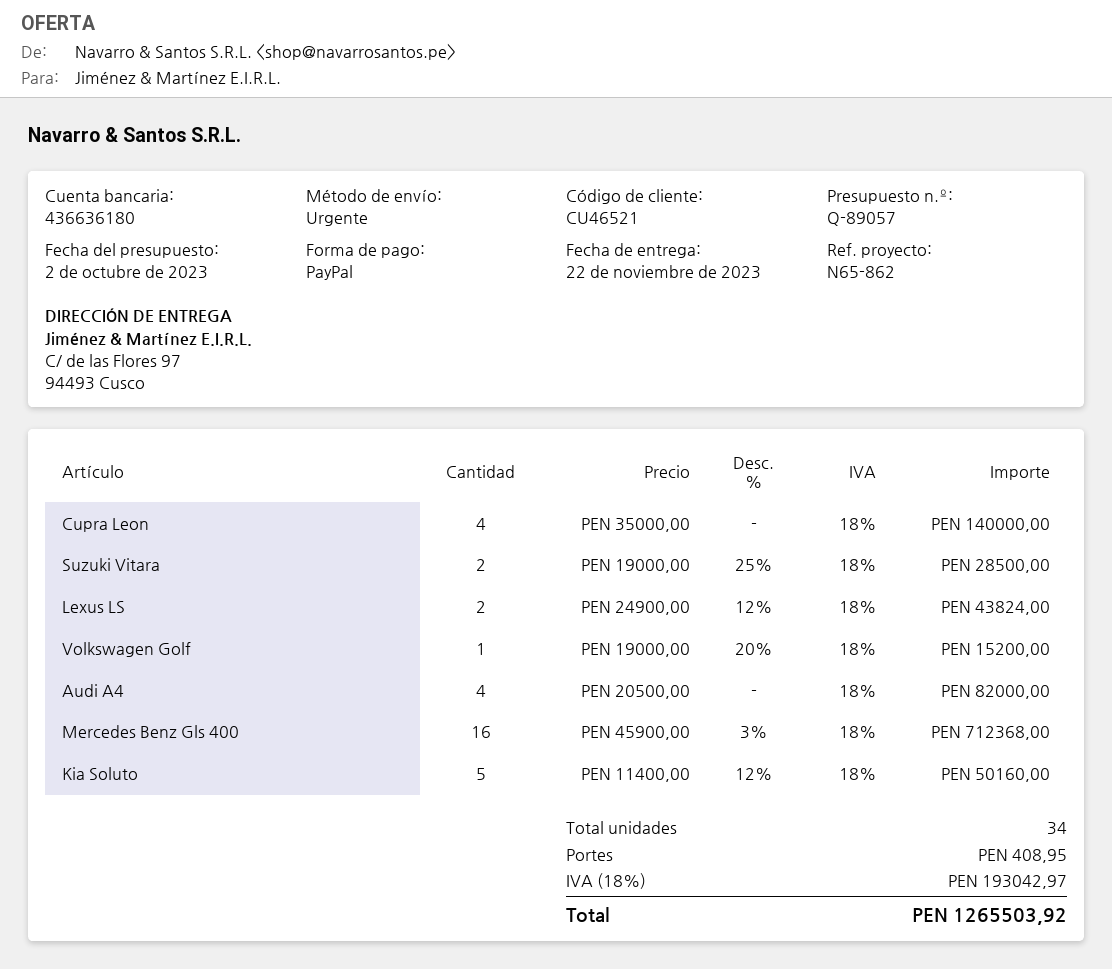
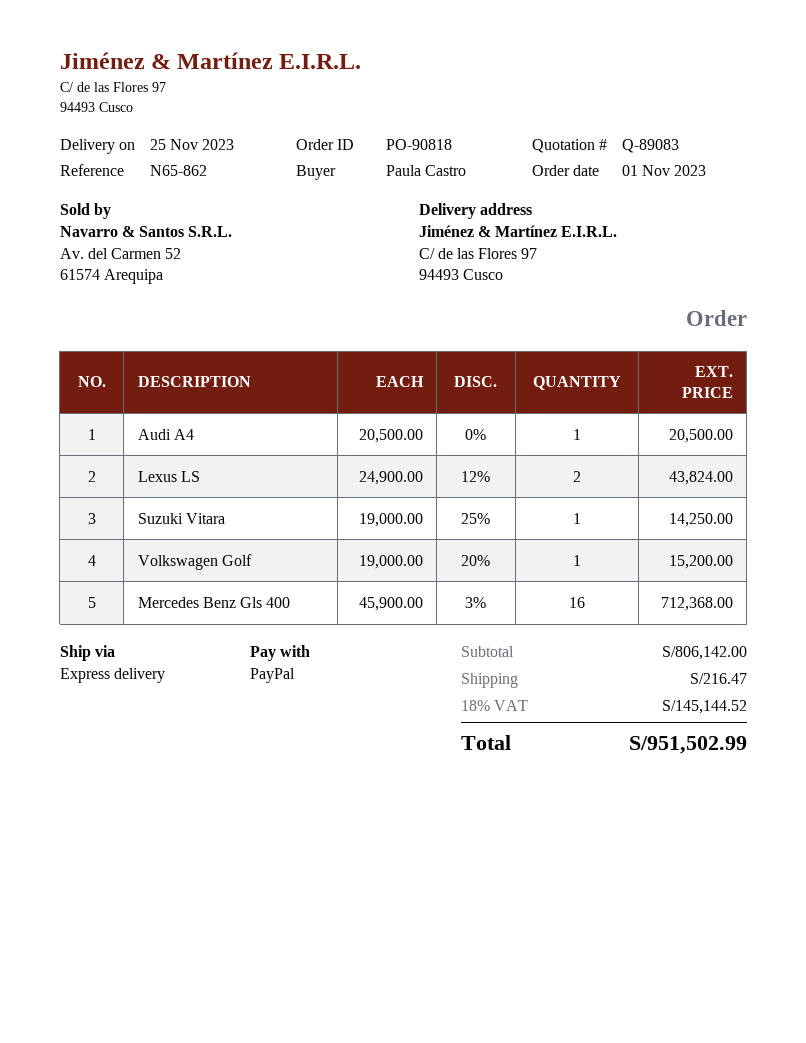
quote number: Q-89057 -> Q-89083
delivery date: 2023-11-22 -> 2023-11-25
Cupra Leon: 4 x 35000.00 = 140000.00 -> none
Suzuki Vitara: 2 x 19000.00 - 25% = 28500.00 -> 1 x 19000.00 - 25% = 14250.00
Audi A4: 4 x 20500.00 = 82000.00 -> 1 x 20500.00 = 20500.00
Kia Soluto: 5 x 11400.00 - 12% = 50160.00 -> none
shipping: 408.95 -> 216.47
tax: 18% = 193042.97 -> 18% = 145144.52
total: 1265503.92 -> 951502.99

